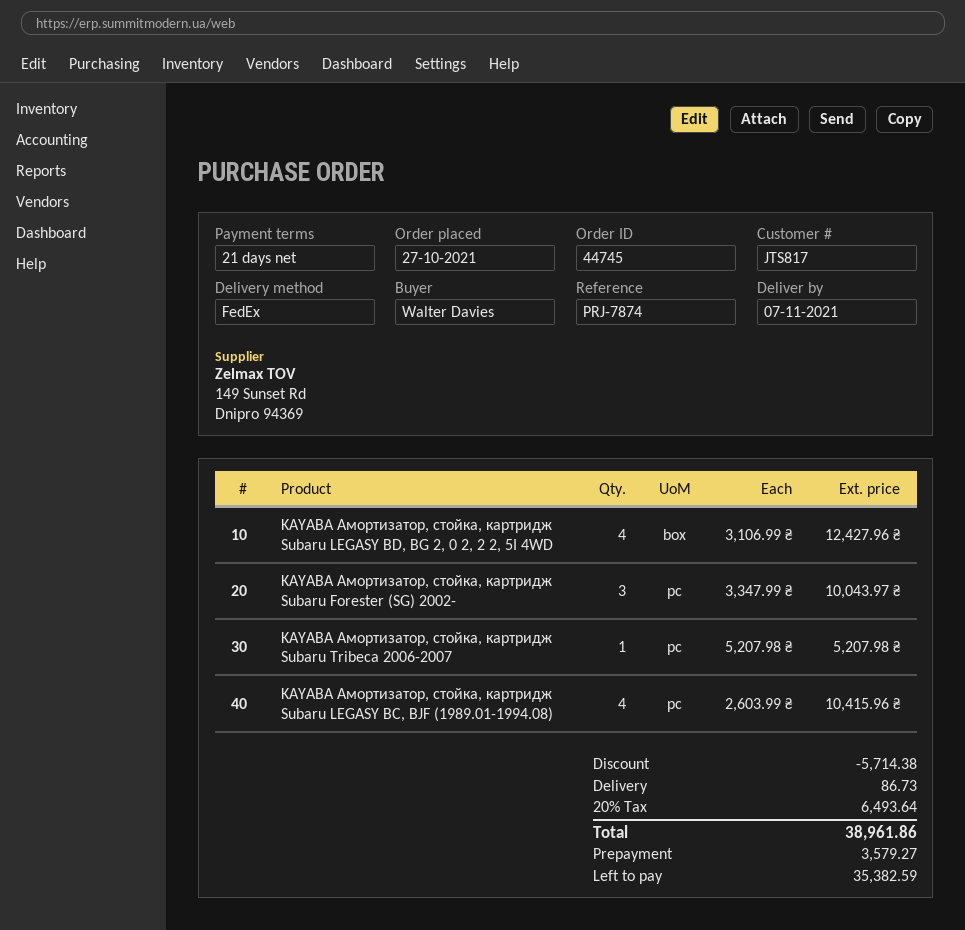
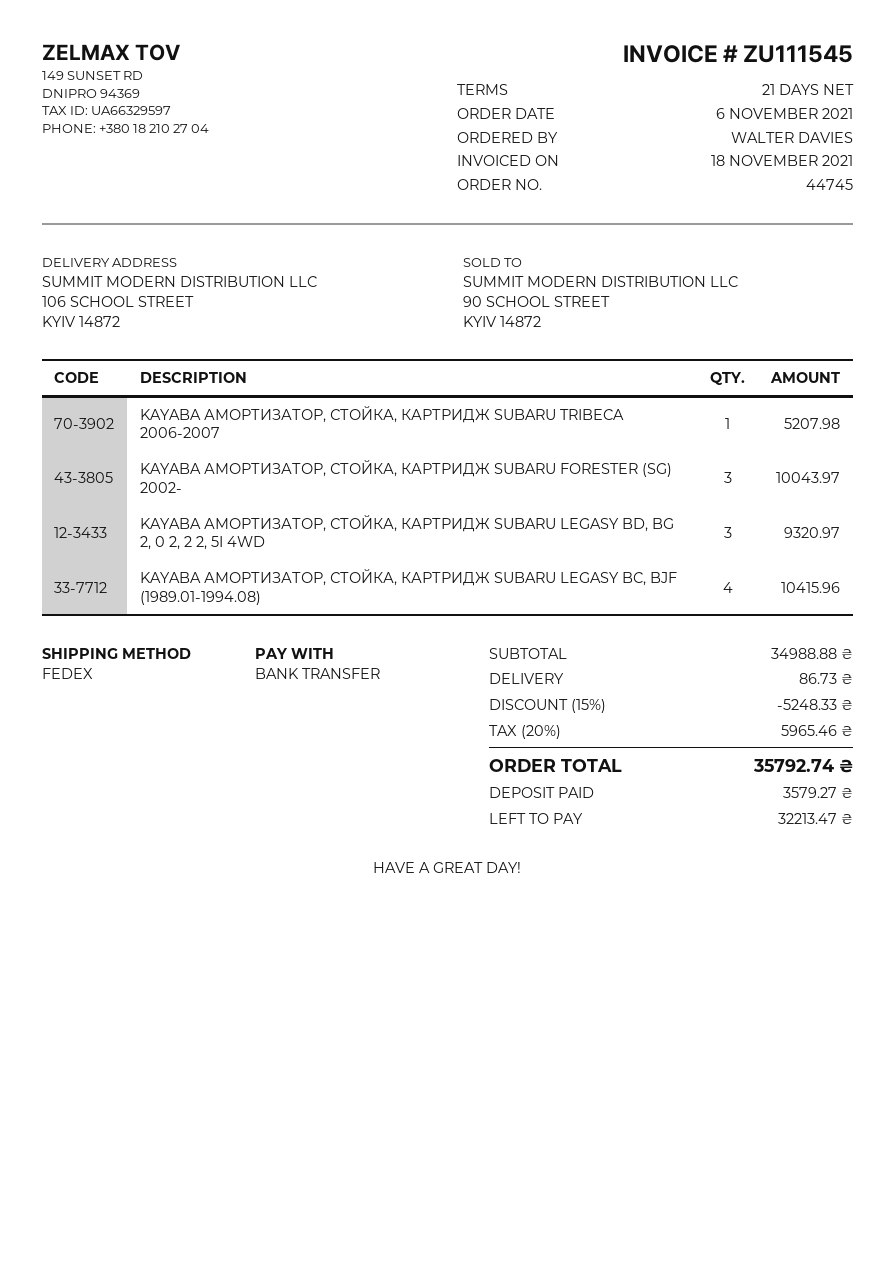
order date: 2021-10-27 -> 2021-11-06
KAYABA Амортизатор, стойка, картридж Subaru LEGASY BD, BG 2, 0 2, 2 2, 5I 4WD: 4 for 12427.96 -> 3 for 9320.97
discount: 5714.38 -> 5248.33
tax: 20% = 6493.64 -> 20% = 5965.46
total: 38961.86 -> 35792.74
balance: 35382.59 -> 32213.47

